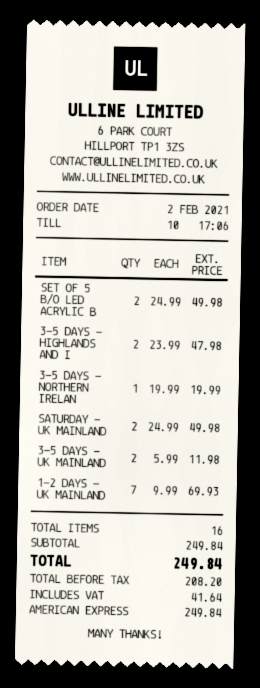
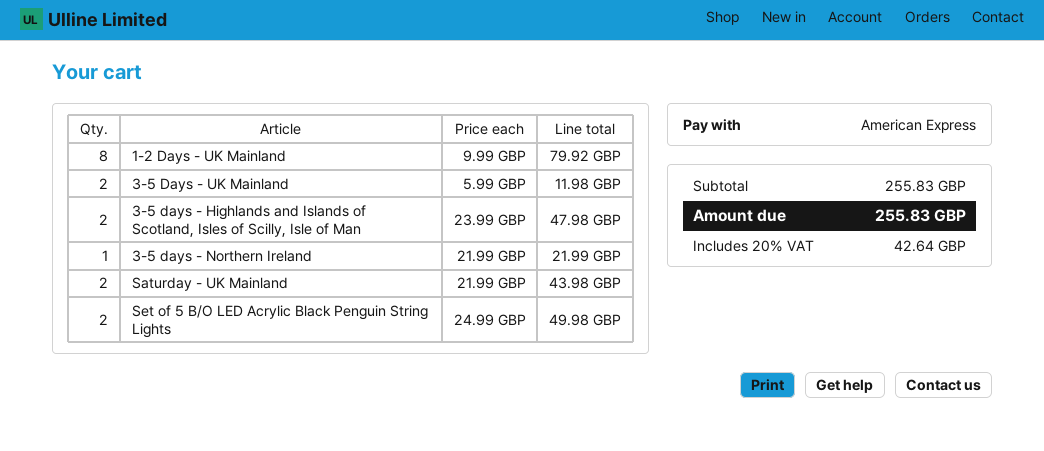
3-5 DAYS - NORTHERN IRELAN: 1 x 19.99 = 19.99 -> 1 x 21.99 = 21.99
SATURDAY - UK MAINLAND: 2 x 24.99 = 49.98 -> 2 x 21.99 = 43.98
1-2 DAYS - UK MAINLAND: 7 x 9.99 = 69.93 -> 8 x 9.99 = 79.92
subtotal: 249.84 -> 255.83
tax: 41.64 -> 42.64
total: 249.84 -> 255.83

